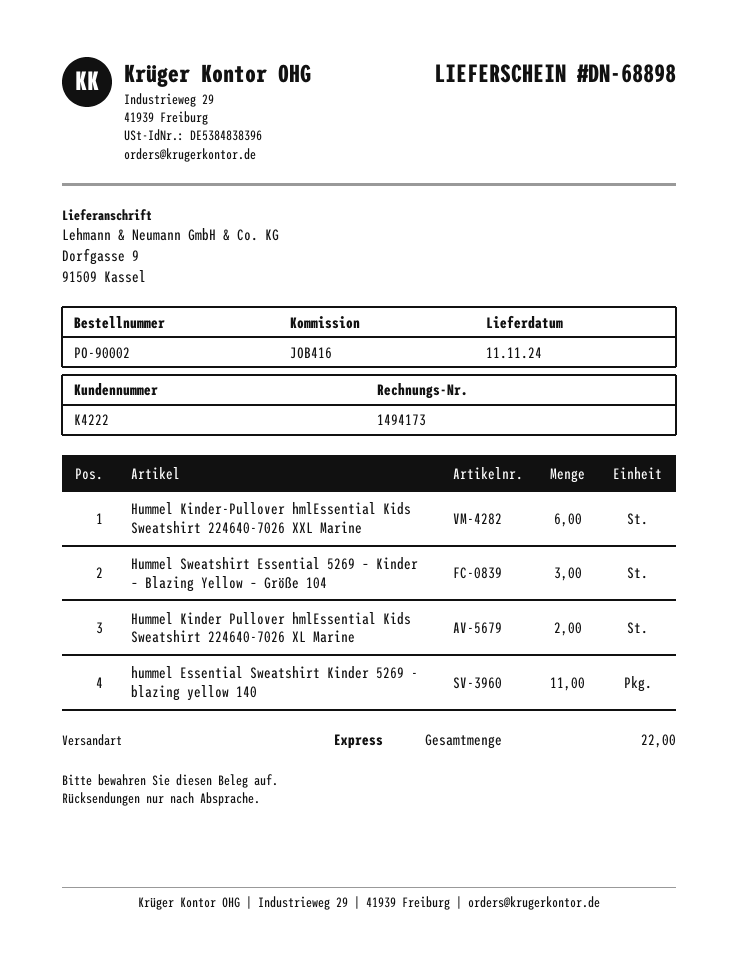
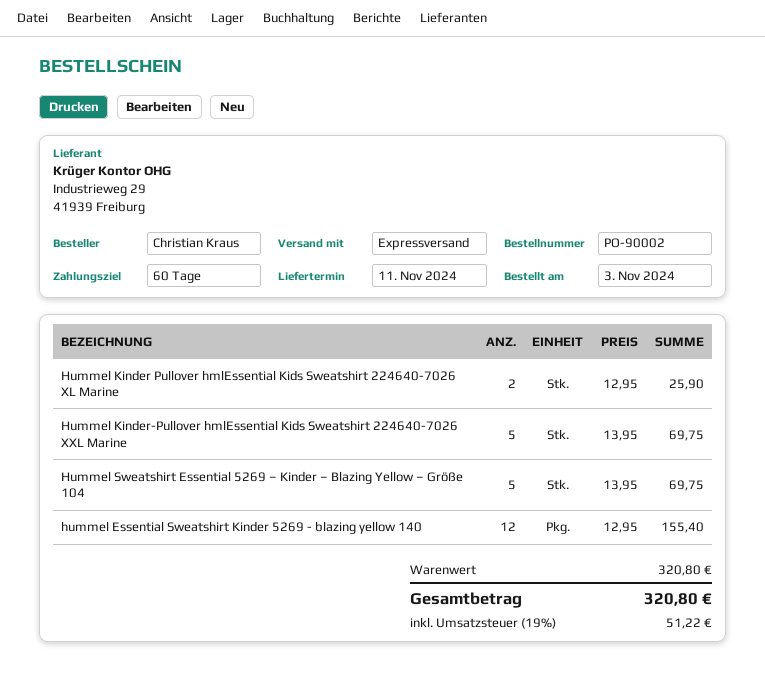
Hummel Kinder-Pullover hmlEssential Kids Sweatshirt 224640-7026 XXL Marine: 6 -> 5
Hummel Sweatshirt Essential 5269 – Kinder – Blazing Yellow – Größe 104: 3 -> 5
hummel Essential Sweatshirt Kinder 5269 - blazing yellow 140: 11 -> 12

